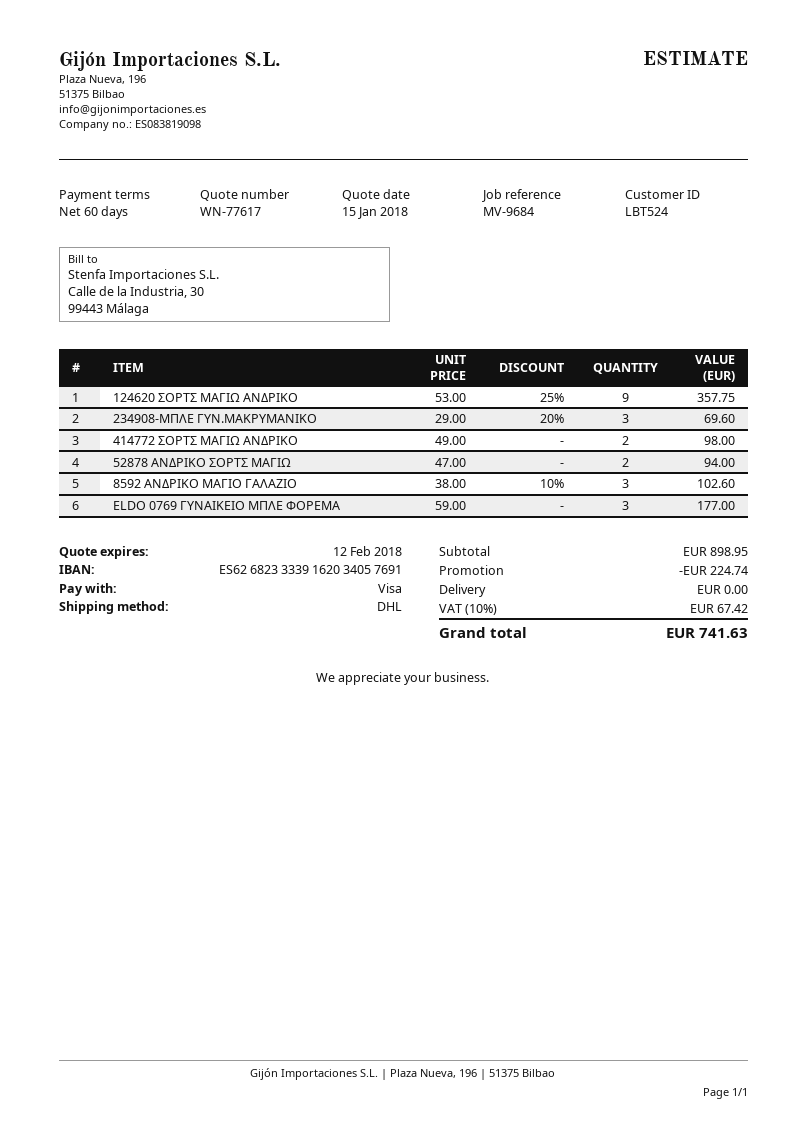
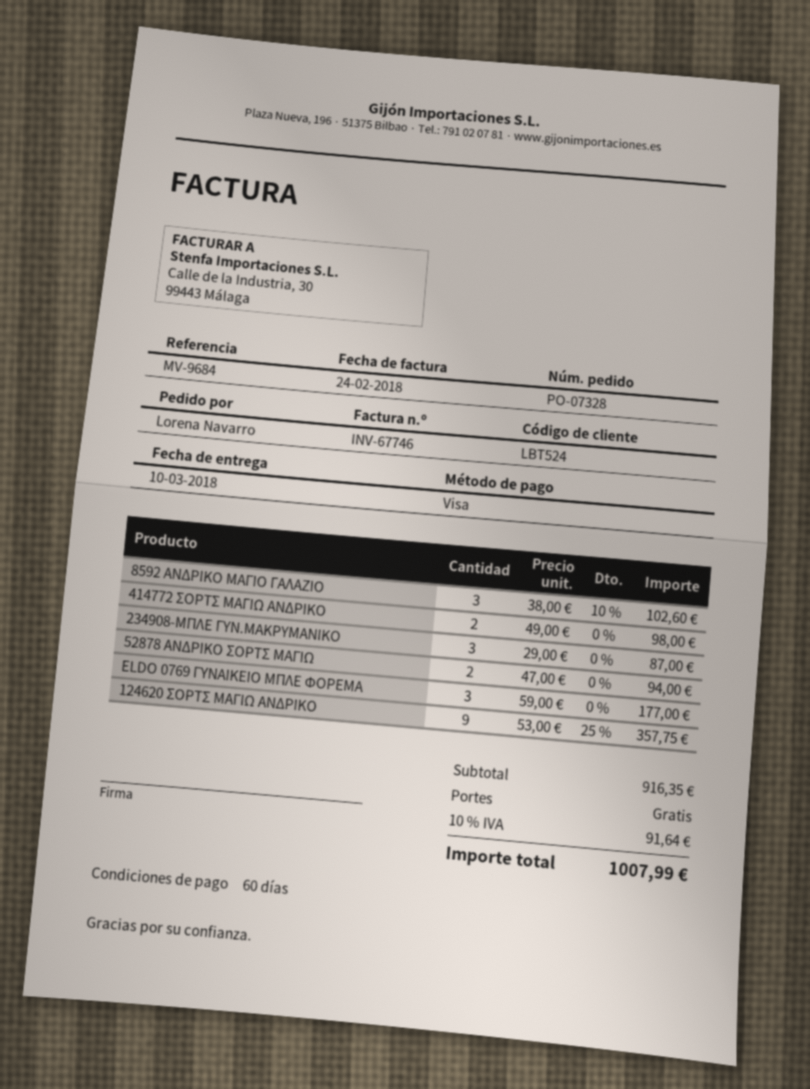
234908-ΜΠΛΕ ΓΥΝ.ΜΑΚΡΥΜΑΝΙΚΟ: 3 x 29.00 - 20% = 69.60 -> 3 x 29.00 = 87.00
subtotal: 898.95 -> 916.35
discount: 224.74 -> none
tax: 10% = 67.42 -> 10% = 91.64
total: 741.63 -> 1007.99

